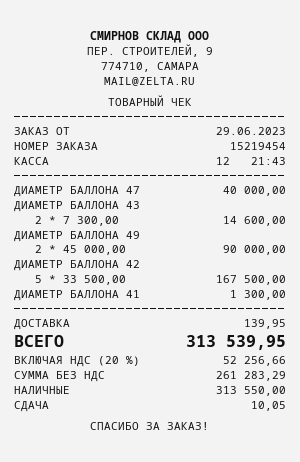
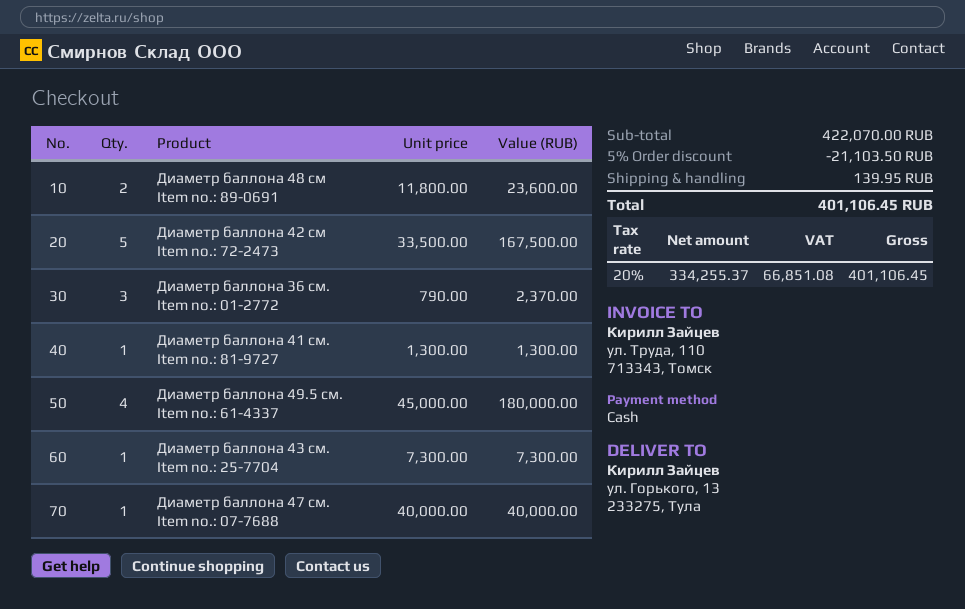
ДИАМЕТР БАЛЛОНА 43: 2 x 7300.00 = 14600.00 -> 1 x 7300.00 = 7300.00
ДИАМЕТР БАЛЛОНА 49: 2 x 45000.00 = 90000.00 -> 4 x 45000.00 = 180000.00
Диаметр баллона 48 см: none -> 2 x 11800.00 = 23600.00
Диаметр баллона 36 см.: none -> 3 x 790.00 = 2370.00
discount: none -> 5% = 21103.50
net: 261283.29 -> 334255.37
tax: 20% = 52256.66 -> 20% = 66851.08
total: 313539.95 -> 401106.45

